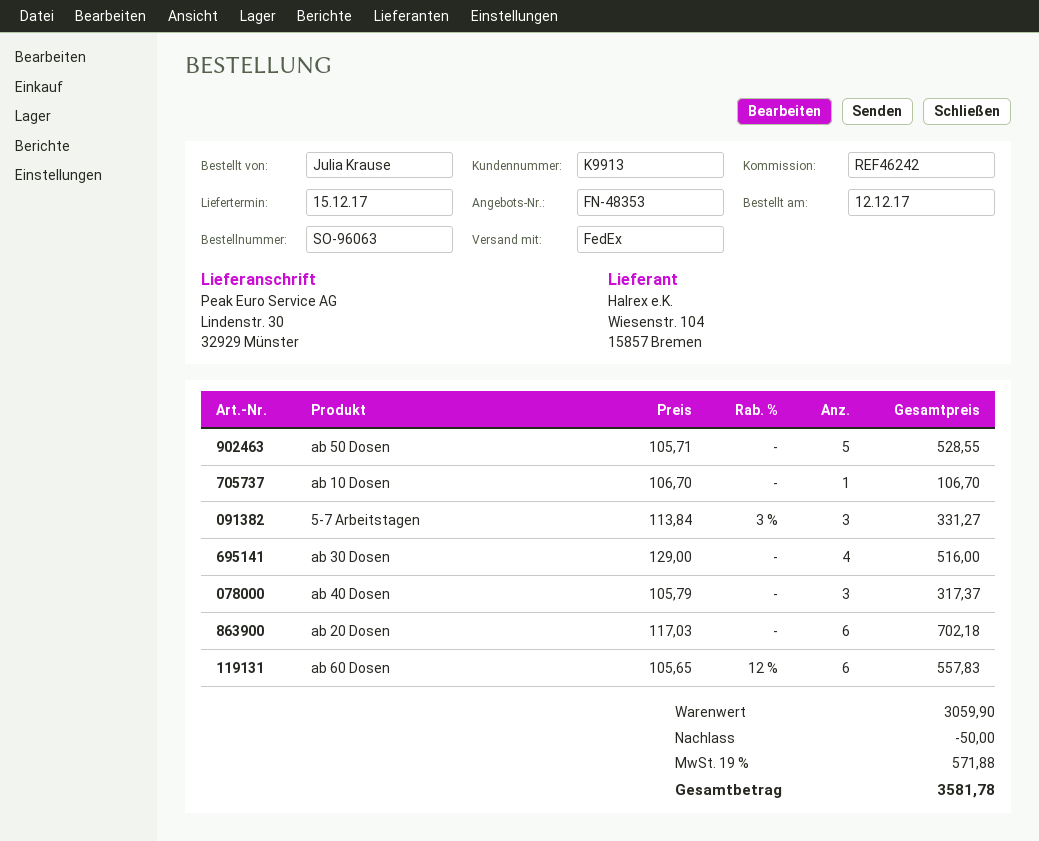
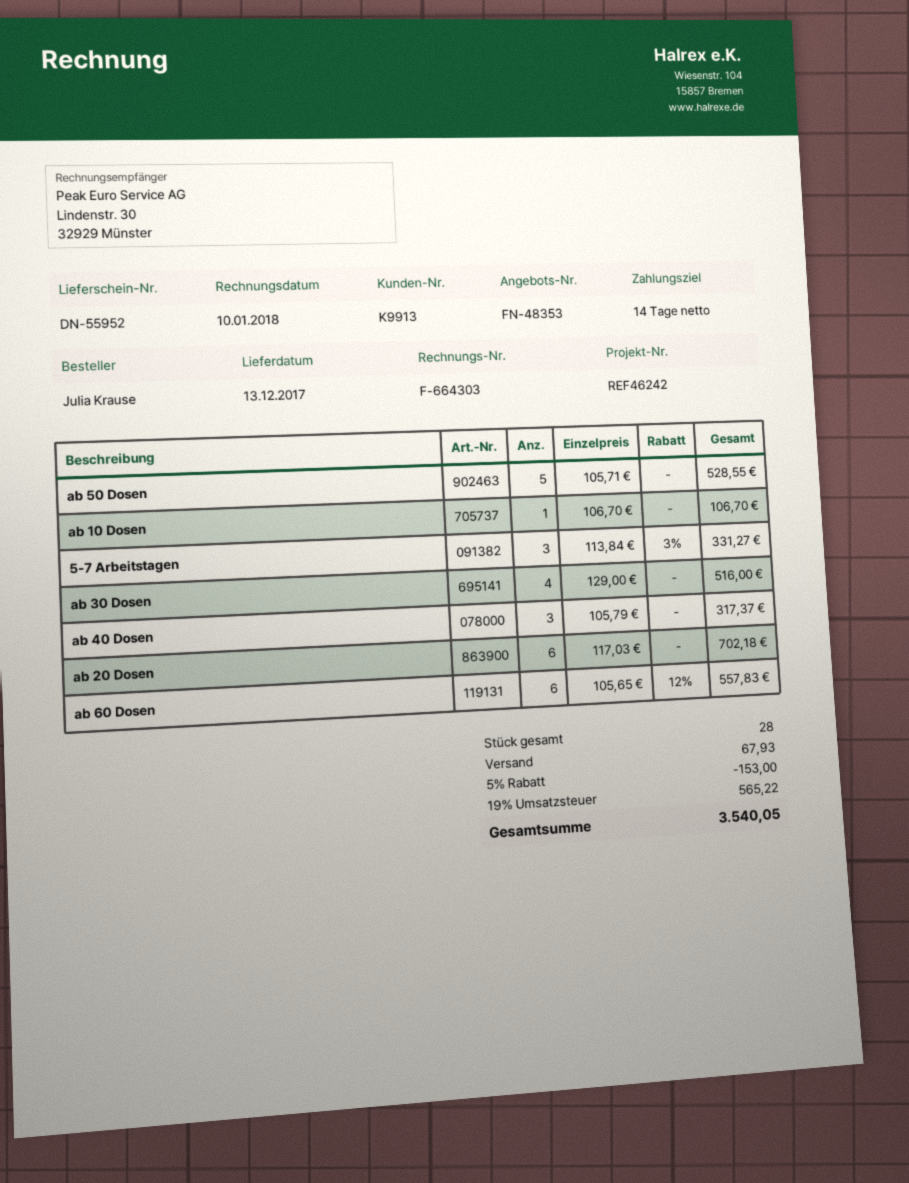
delivery date: 2017-12-15 -> 2017-12-13
discount: 50.00 -> 153.00
shipping: none -> 67.93
tax: 19% = 571.88 -> 19% = 565.22
total: 3581.78 -> 3540.05

